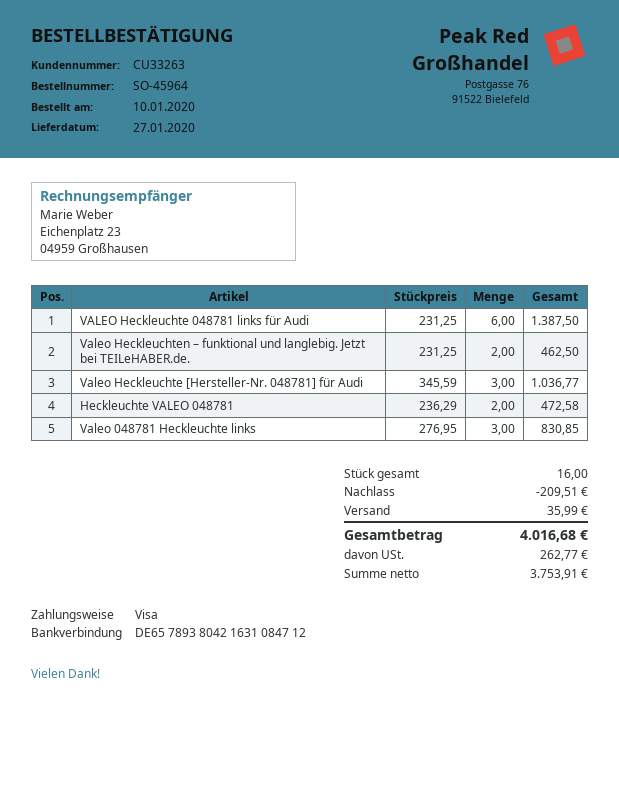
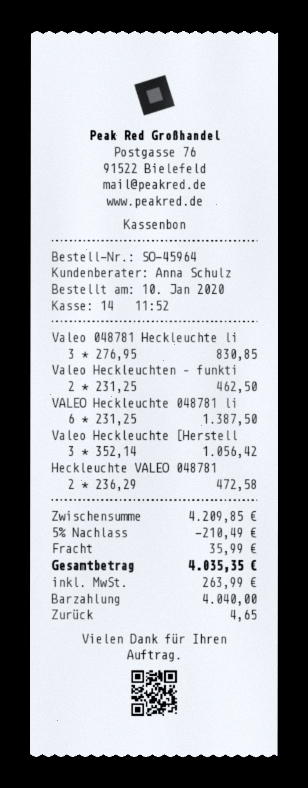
payment method: Visa -> cash
Valeo Heckleuchte [Hersteller-Nr. 048781] für Audi: 3 x 345.59 = 1036.77 -> 3 x 352.14 = 1056.42
discount: 209.51 -> 210.49
tax: 262.77 -> 263.99
total: 4016.68 -> 4035.35

